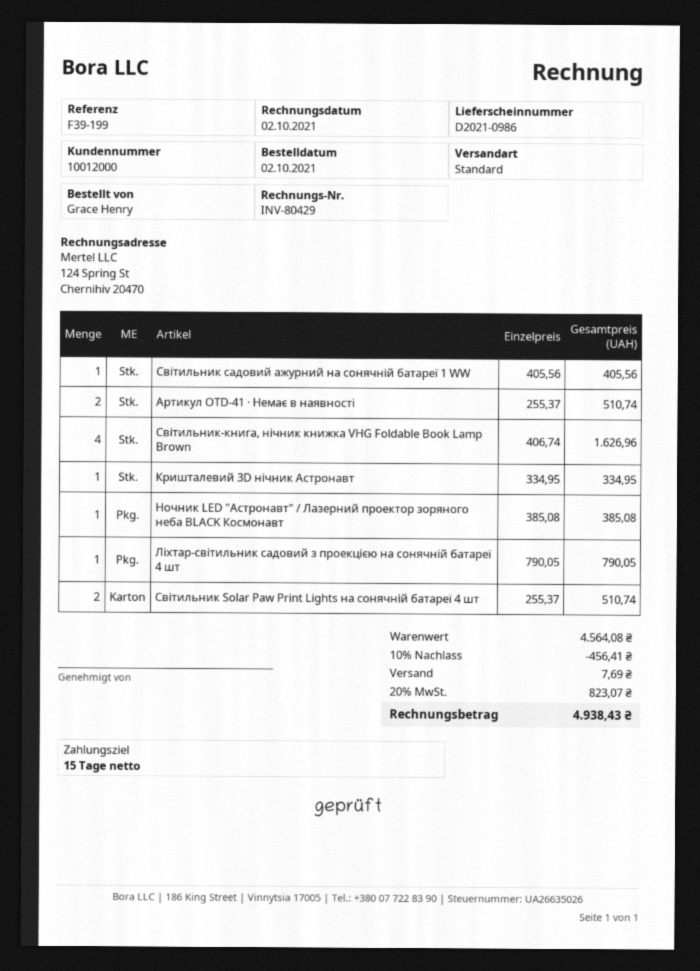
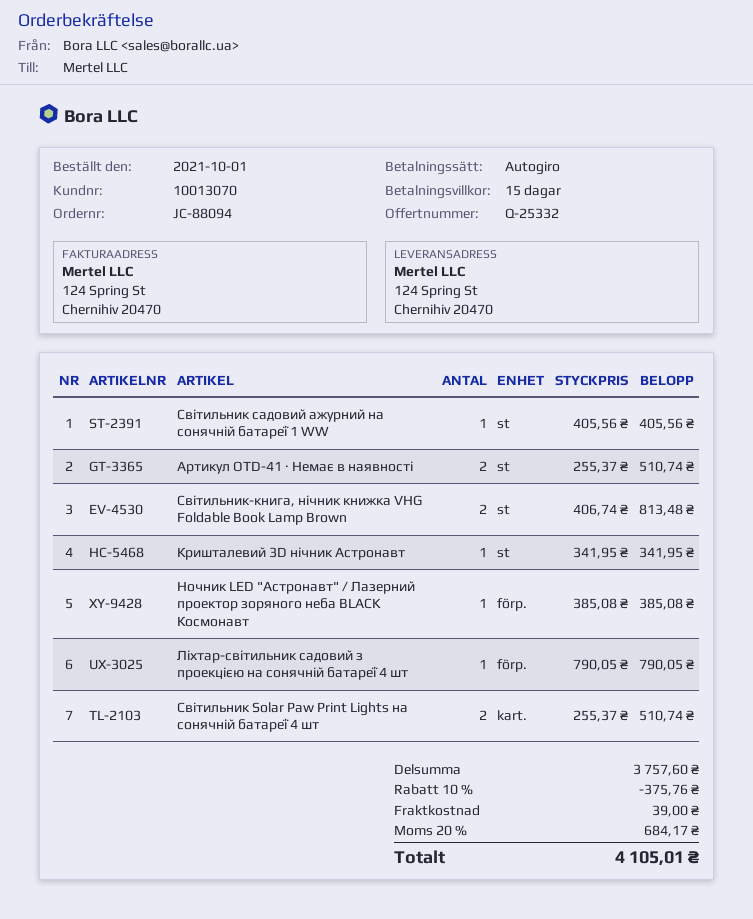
order date: 2021-10-02 -> 2021-10-01
customer number: 10012000 -> 10013070
Світильник-книга, нічник книжка VHG Foldable Book Lamp Brown: 4 x 406.74 = 1626.96 -> 2 x 406.74 = 813.48
Кришталевий 3D нічник Астронавт: 1 x 334.95 = 334.95 -> 1 x 341.95 = 341.95
subtotal: 4564.08 -> 3757.60
discount: 10% = 456.41 -> 10% = 375.76
shipping: 7.69 -> 39.00
tax: 20% = 823.07 -> 20% = 684.17
total: 4938.43 -> 4105.01

